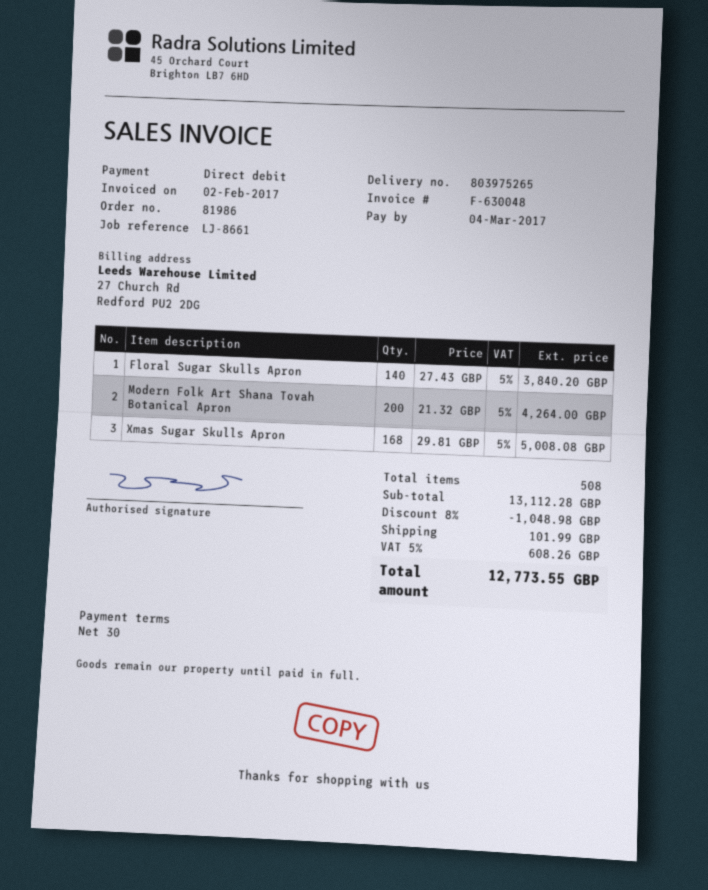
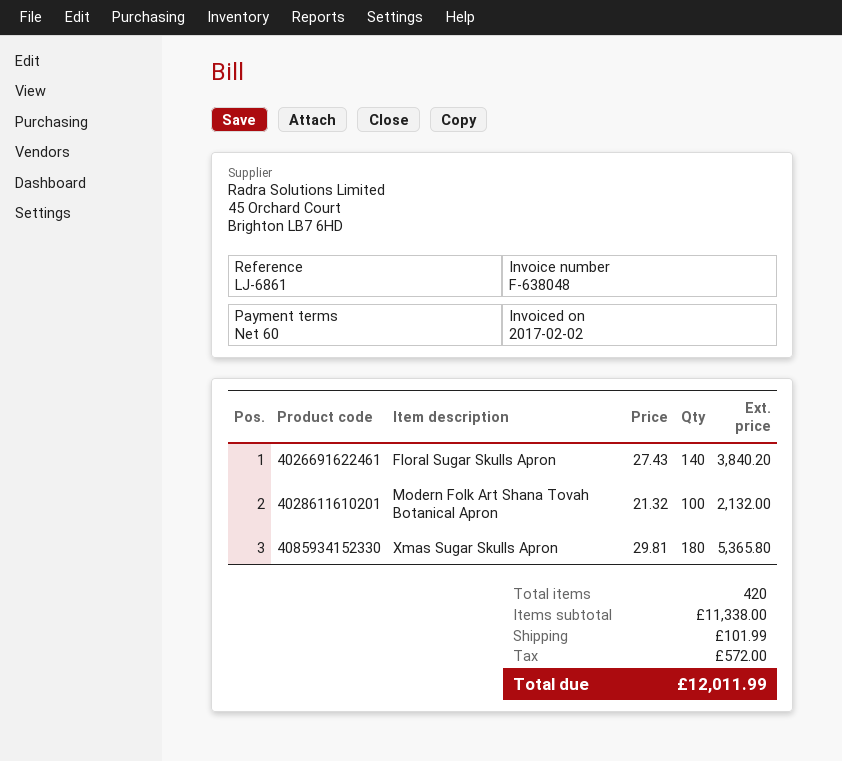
invoice number: F-630048 -> F-638048
payment terms: 30 days -> 60 days
reference: LJ-8661 -> LJ-6861
Modern Folk Art Shana Tovah Botanical Apron: 200 x 21.32 = 4264.00 -> 100 x 21.32 = 2132.00
Xmas Sugar Skulls Apron: 168 x 29.81 = 5008.08 -> 180 x 29.81 = 5365.80
total quantity: 508 -> 420
subtotal: 13112.28 -> 11338.00
discount: 8% = 1048.98 -> none
tax: 608.26 -> 572.00
total: 12773.55 -> 12011.99

